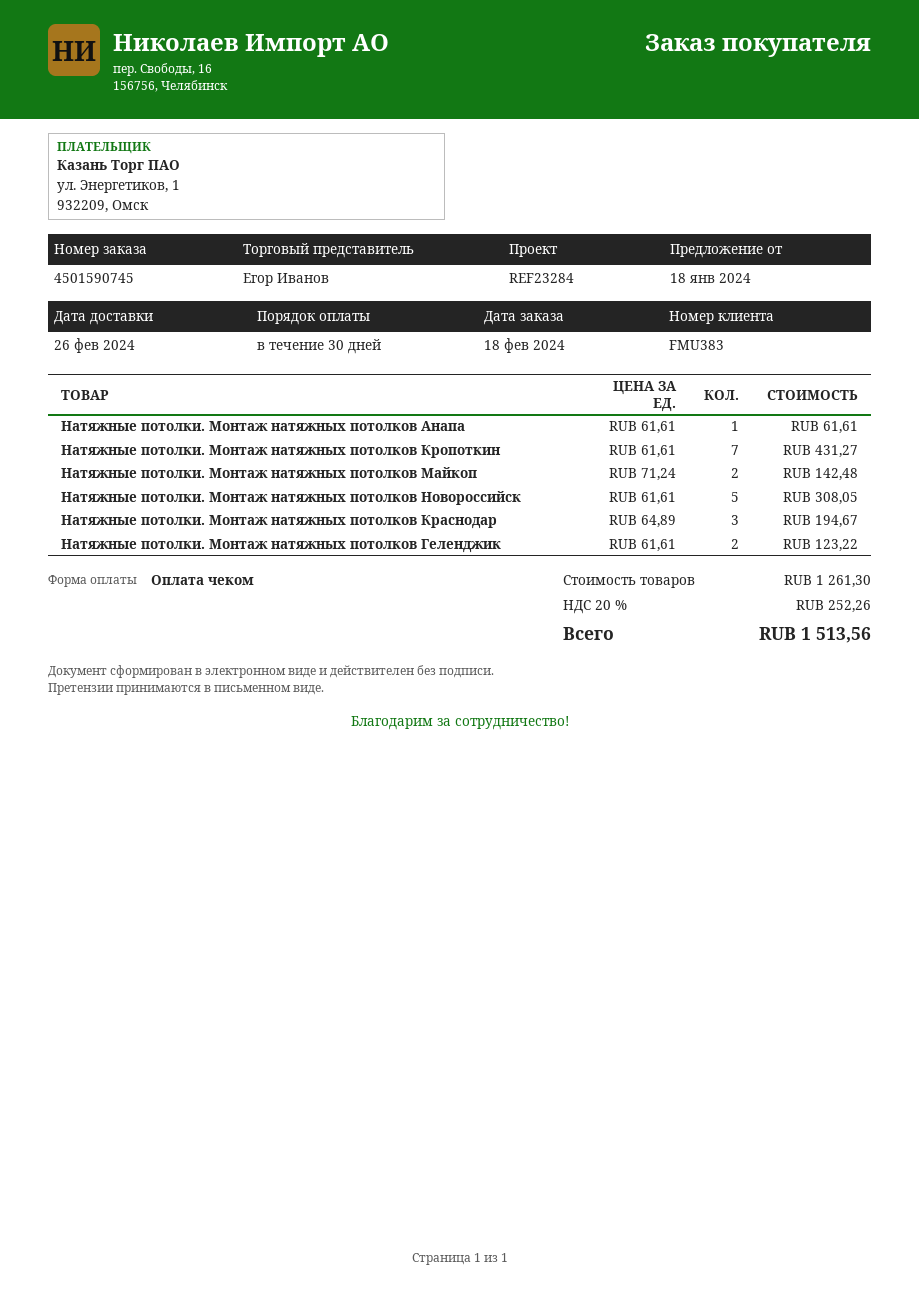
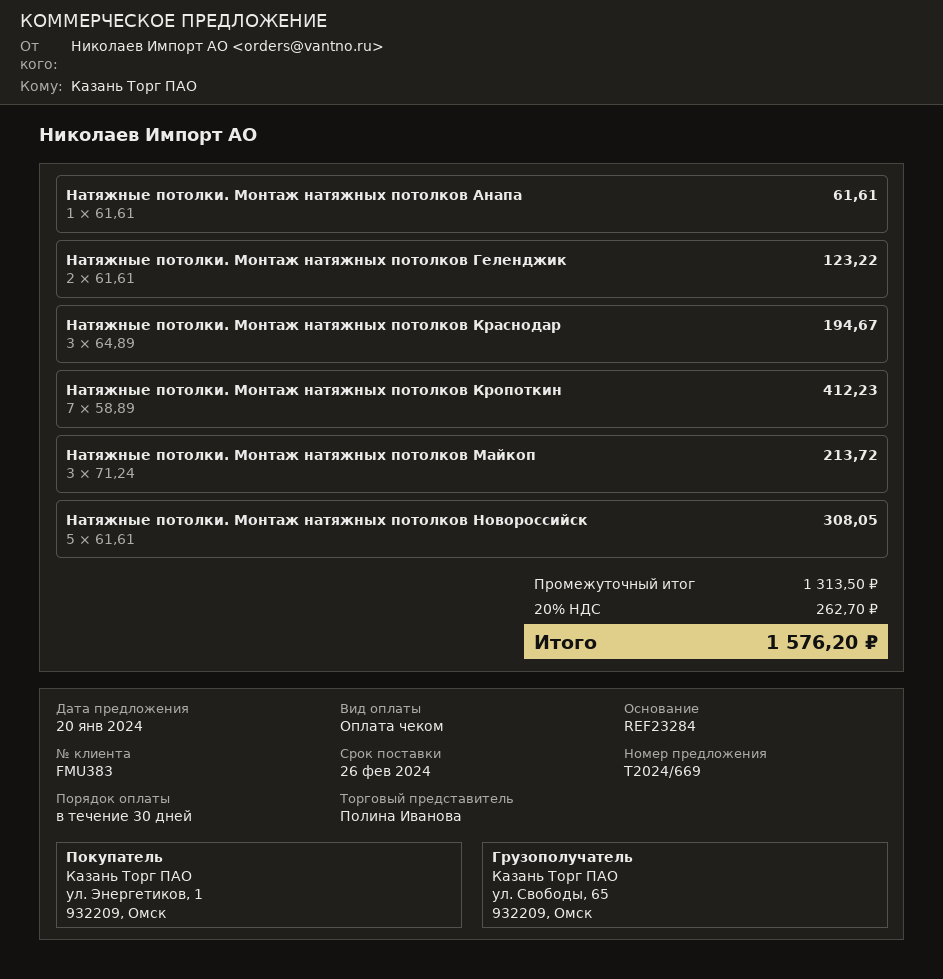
quote date: 2024-01-18 -> 2024-01-20
sales rep: Егор Иванов -> Полина Иванова
Натяжные потолки. Монтаж натяжных потолков Кропоткин: 7 x 61.61 = 431.27 -> 7 x 58.89 = 412.23
Натяжные потолки. Монтаж натяжных потолков Майкоп: 2 x 71.24 = 142.48 -> 3 x 71.24 = 213.72
subtotal: 1261.30 -> 1313.50
tax: 20% = 252.26 -> 20% = 262.70
total: 1513.56 -> 1576.20

